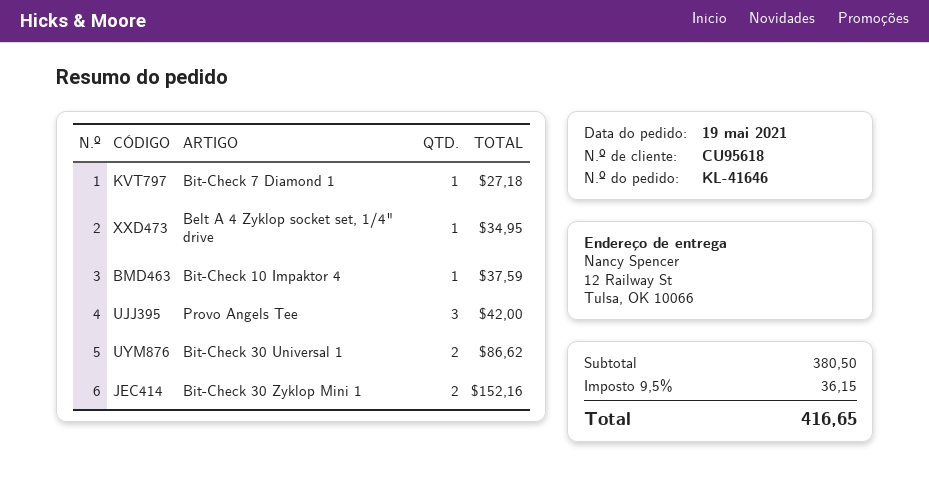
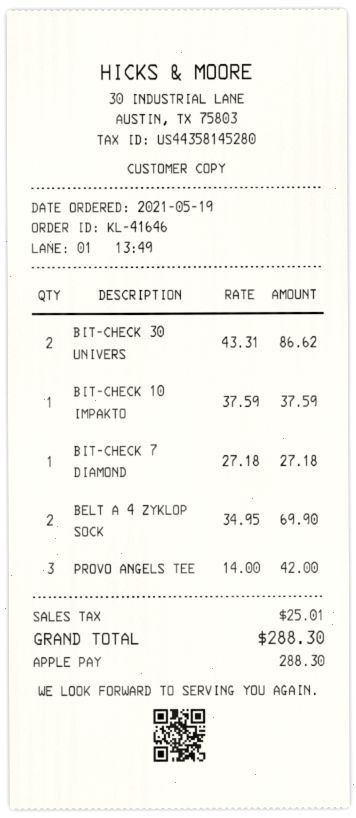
Belt A 4 Zyklop socket set, 1/4" drive: 1 for 34.95 -> 2 for 69.90
Bit-Check 30 Zyklop Mini 1: 2 for 152.16 -> none
tax: 36.15 -> 25.01
total: 416.65 -> 288.30

